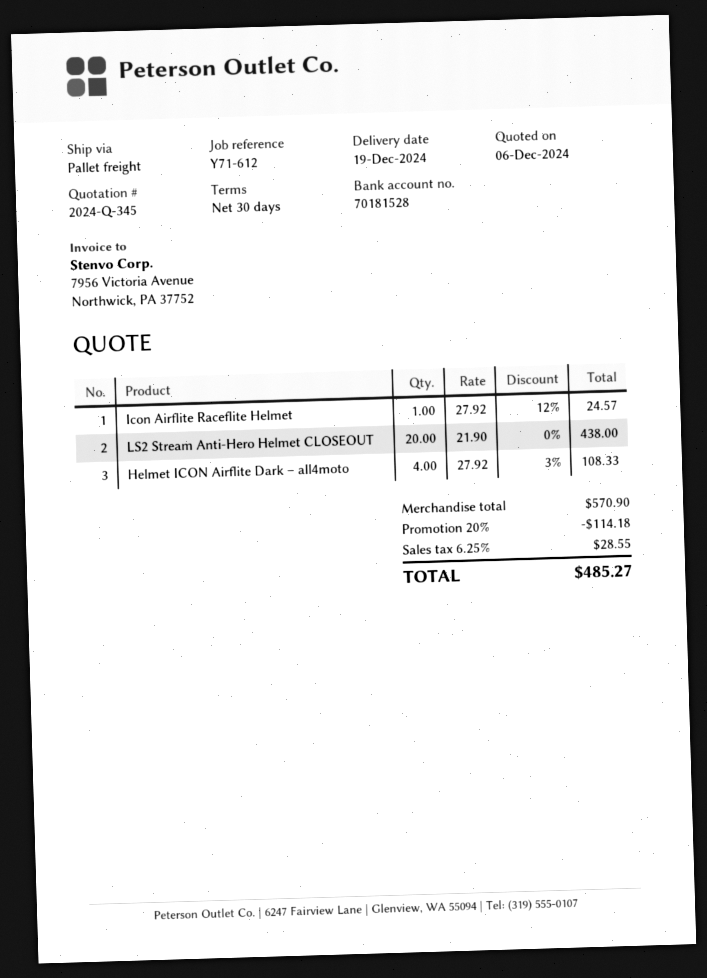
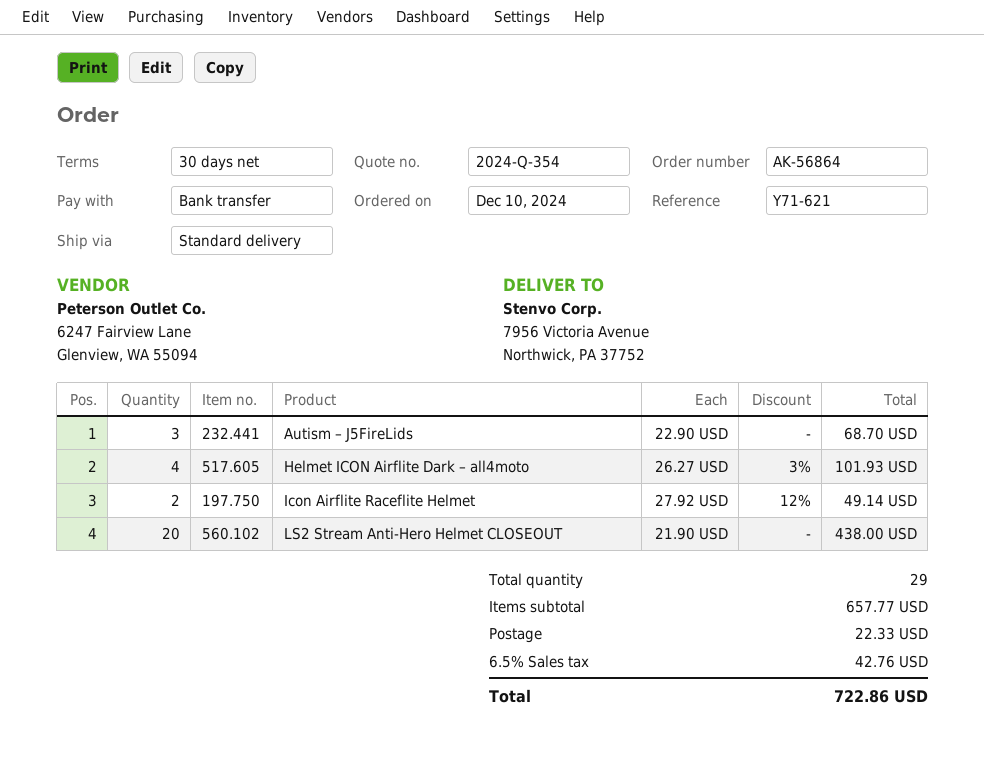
quote number: 2024-Q-345 -> 2024-Q-354
reference: Y71-612 -> Y71-621
shipping method: pallet freight -> standard
Icon Airflite Raceflite Helmet: 1 x 27.92 - 12% = 24.57 -> 2 x 27.92 - 12% = 49.14
Helmet ICON Airflite Dark – all4moto: 4 x 27.92 - 3% = 108.33 -> 4 x 26.27 - 3% = 101.93
Autism – J5FireLids: none -> 3 x 22.90 = 68.70
subtotal: 570.90 -> 657.77
discount: 20% = 114.18 -> none
shipping: none -> 22.33
tax: 6.25% = 28.55 -> 6.5% = 42.76
total: 485.27 -> 722.86

